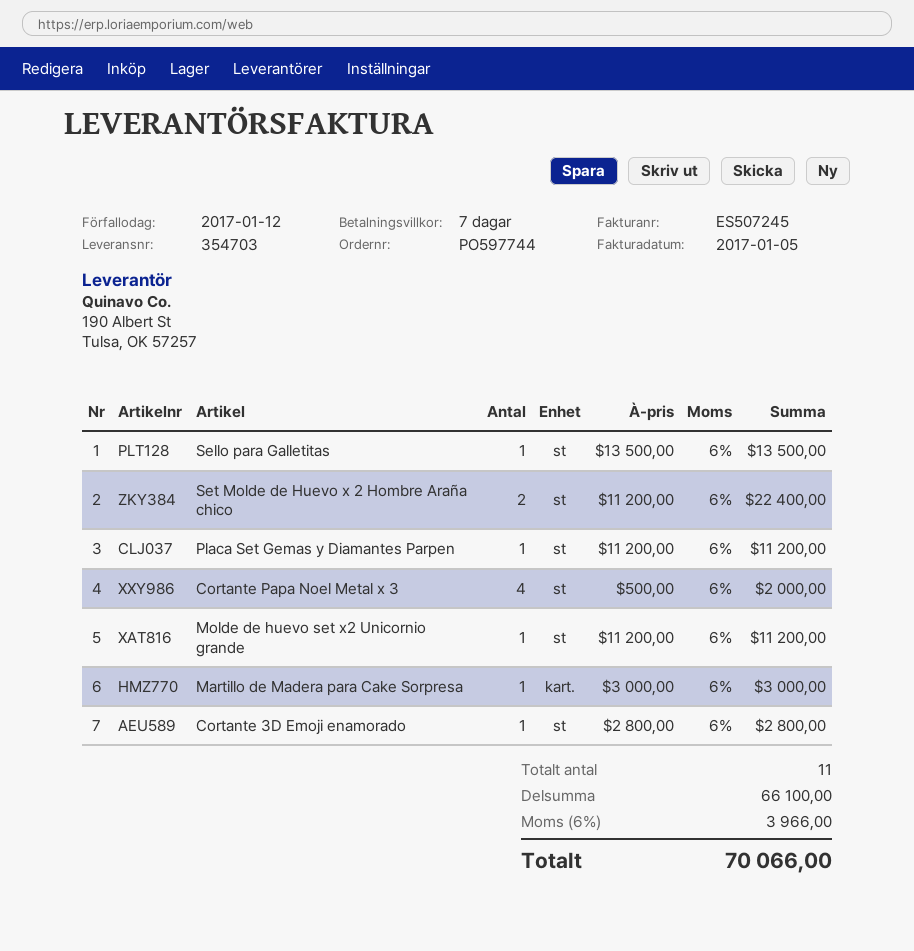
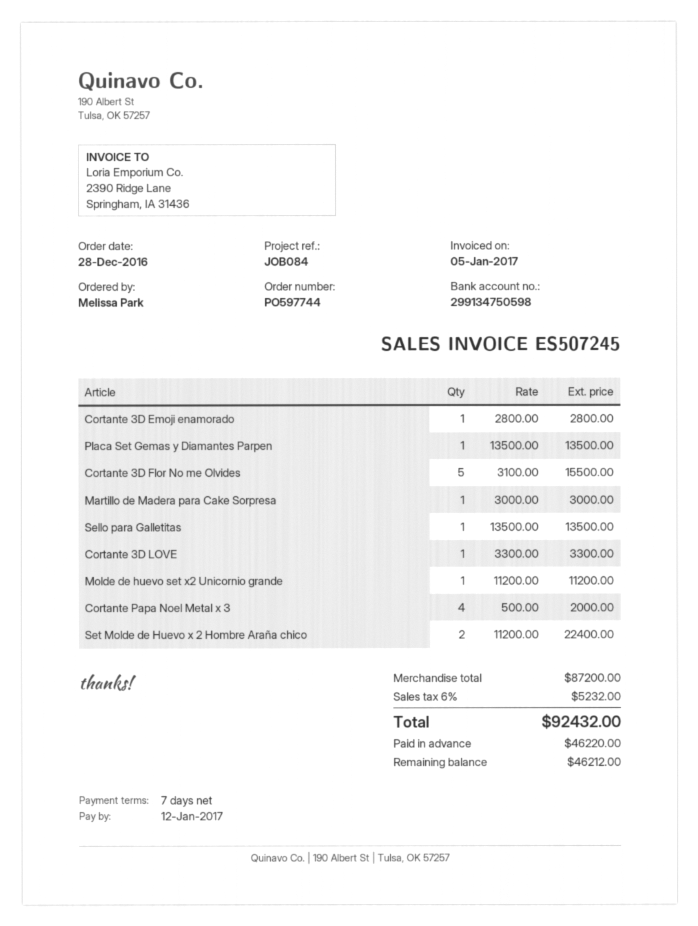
Placa Set Gemas y Diamantes Parpen: 1 x 11200.00 = 11200.00 -> 1 x 13500.00 = 13500.00
Cortante 3D Flor No me Olvides: none -> 5 x 3100.00 = 15500.00
Cortante 3D LOVE: none -> 1 x 3300.00 = 3300.00
subtotal: 66100.00 -> 87200.00
tax: 6% = 3966.00 -> 6% = 5232.00
total: 70066.00 -> 92432.00

